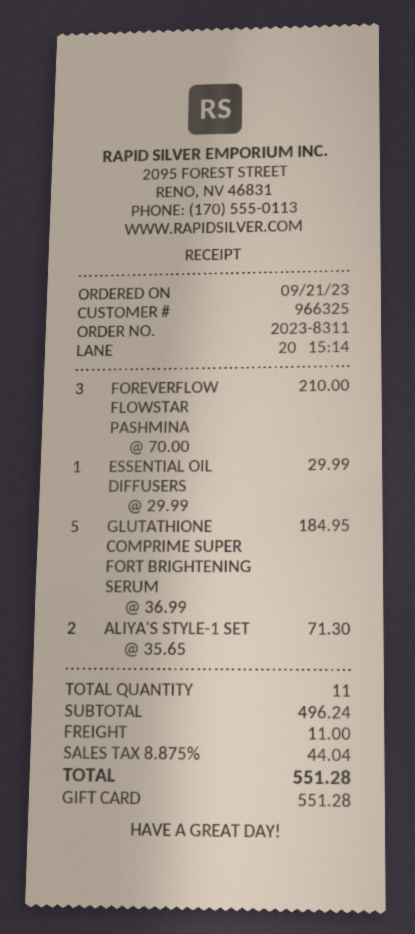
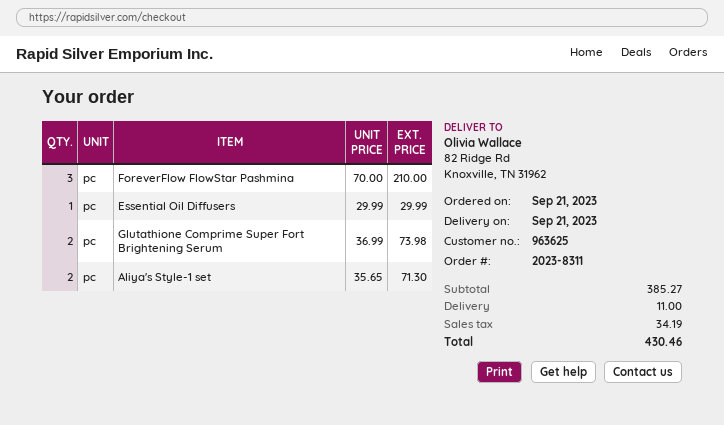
customer number: 966325 -> 963625
GLUTATHIONE COMPRIME SUPER FORT BRIGHTENING SERUM: 5 x 36.99 = 184.95 -> 2 x 36.99 = 73.98
subtotal: 496.24 -> 385.27
tax: 44.04 -> 34.19
total: 551.28 -> 430.46

